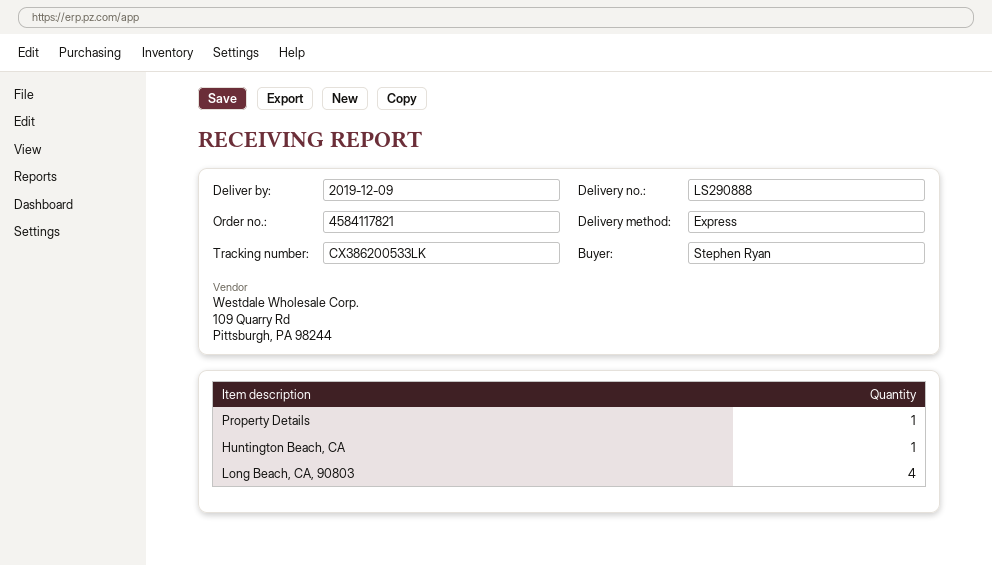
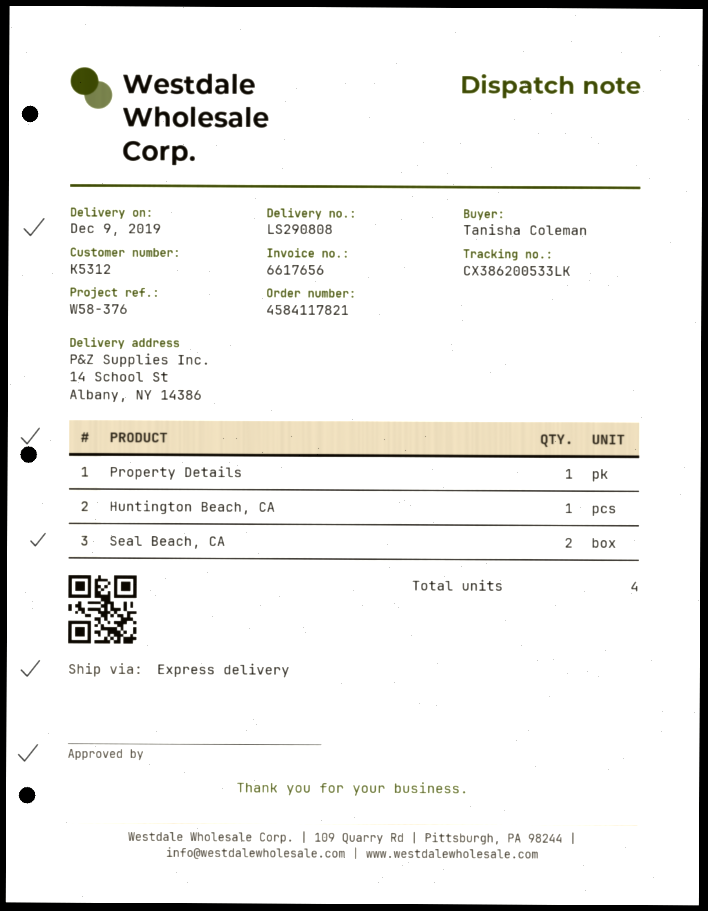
delivery note number: LS290888 -> LS290808
ordered by: Stephen Ryan -> Tanisha Coleman
Long Beach, CA, 90803: 4 -> none
Seal Beach, CA: none -> 2

